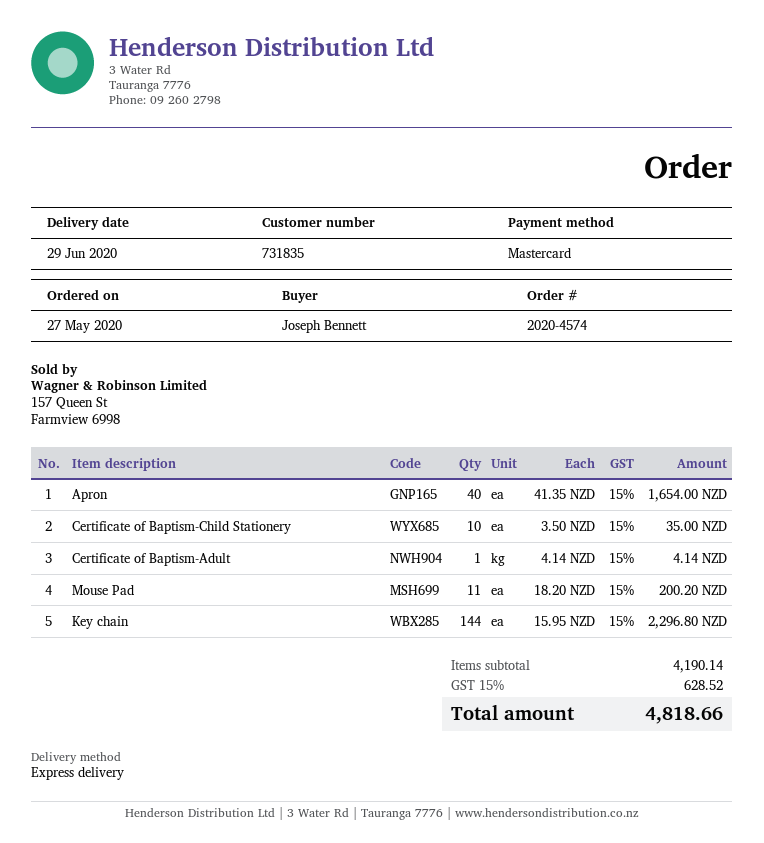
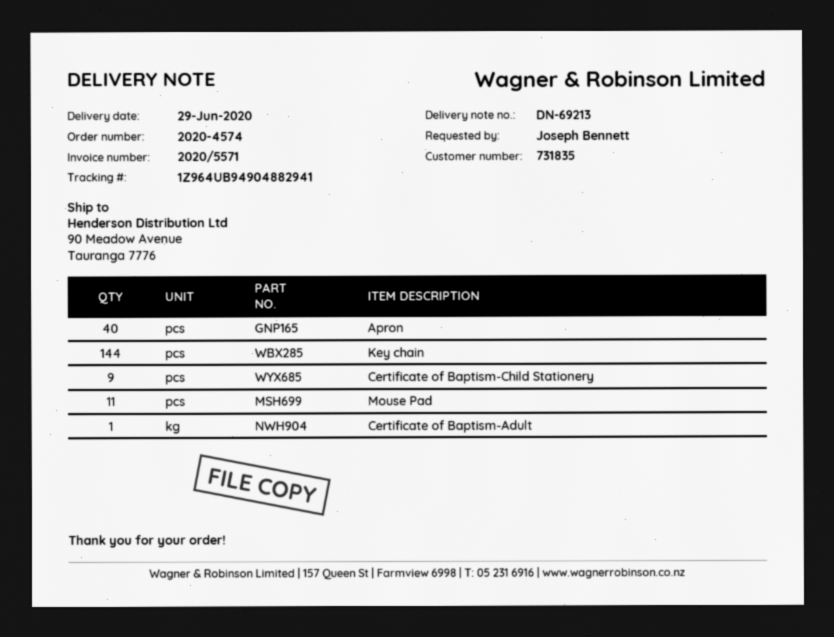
Certificate of Baptism-Child Stationery: 10 -> 9

